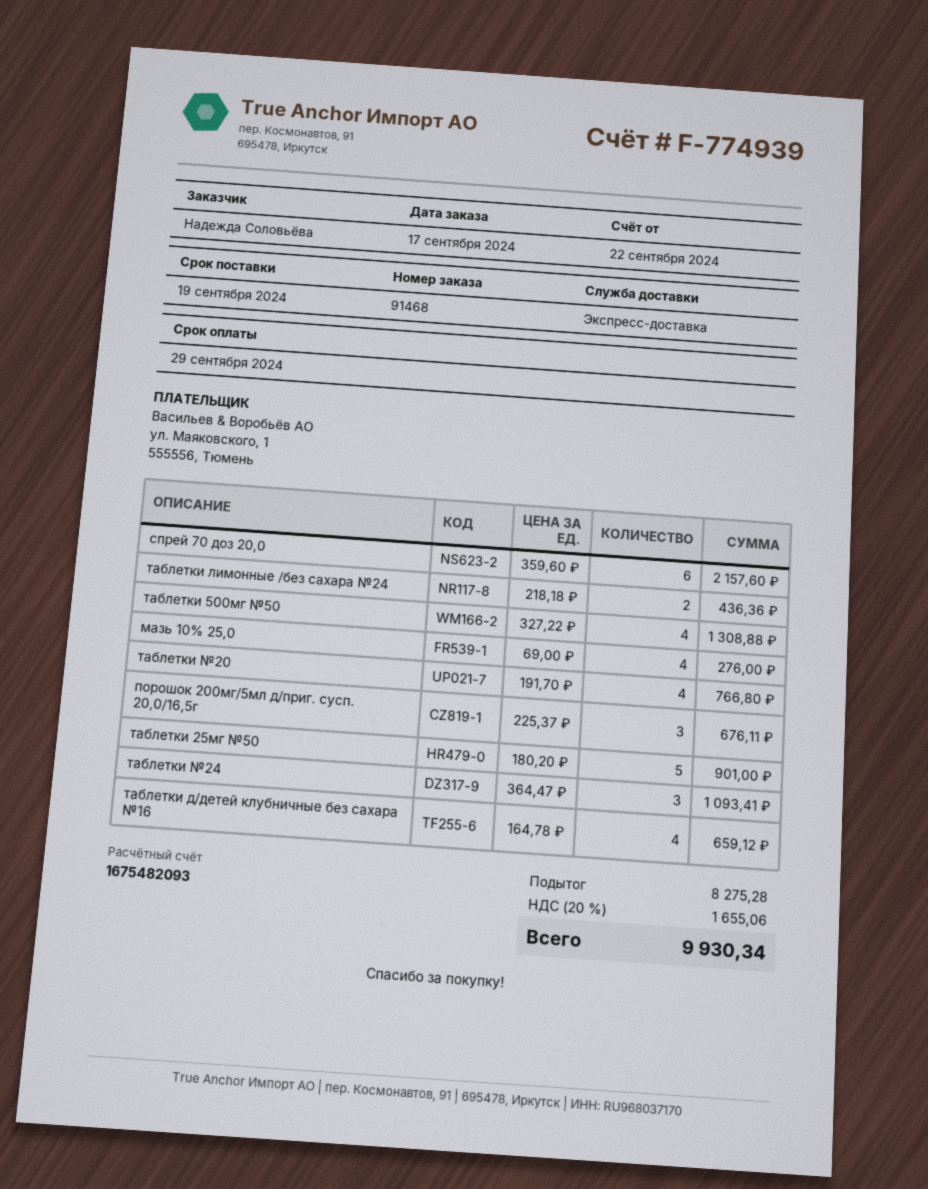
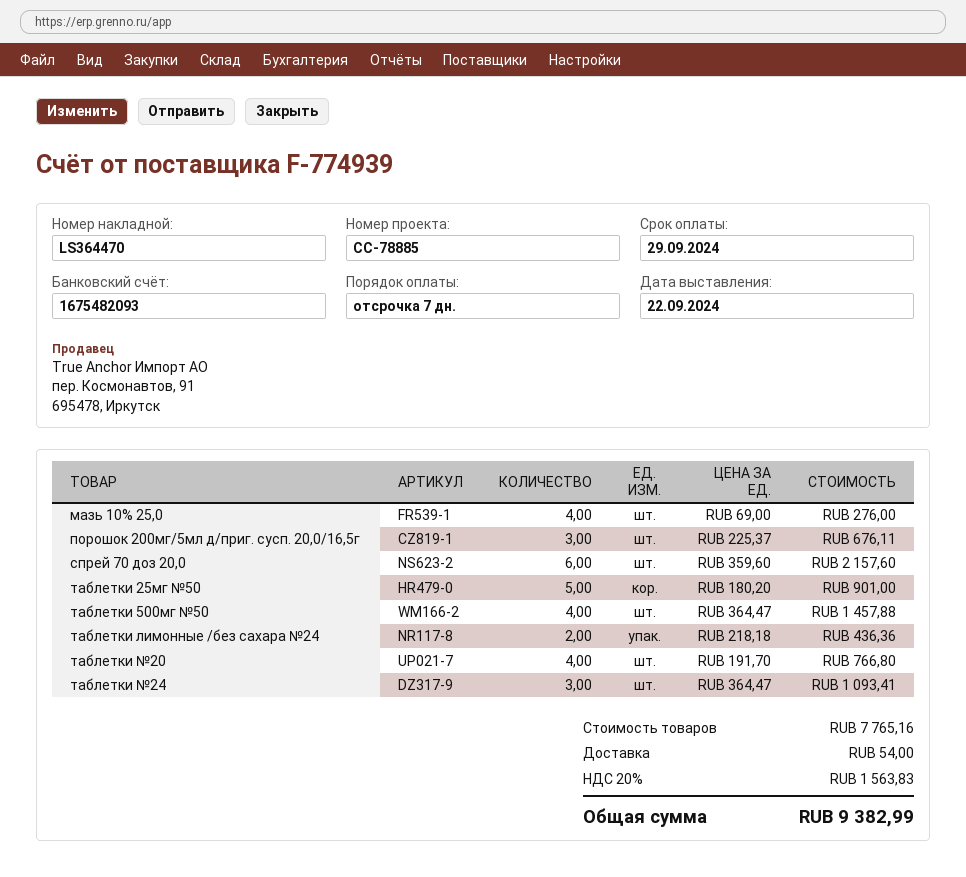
таблетки 500мг №50: 4 x 327.22 = 1308.88 -> 4 x 364.47 = 1457.88
таблетки д/детей клубничные без сахара №16: 4 x 164.78 = 659.12 -> none
subtotal: 8275.28 -> 7765.16
shipping: none -> 54.00
tax: 20% = 1655.06 -> 20% = 1563.83
total: 9930.34 -> 9382.99

